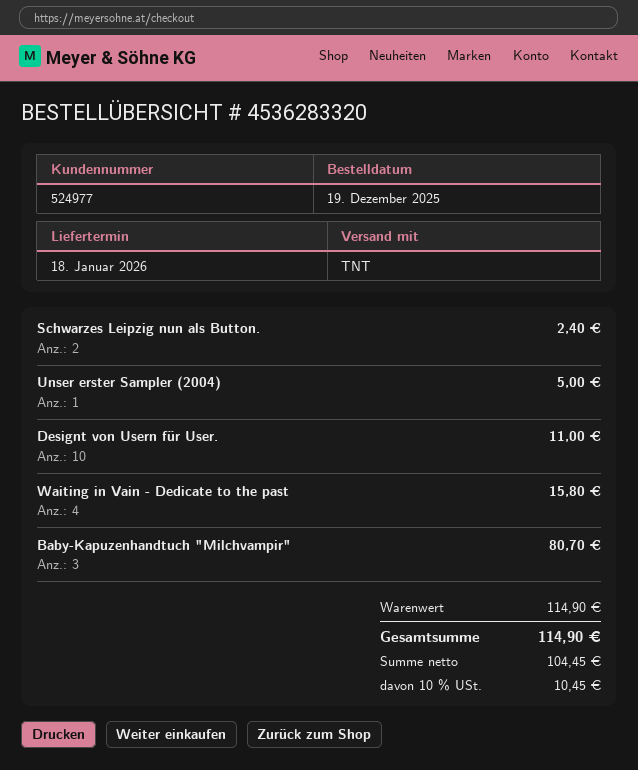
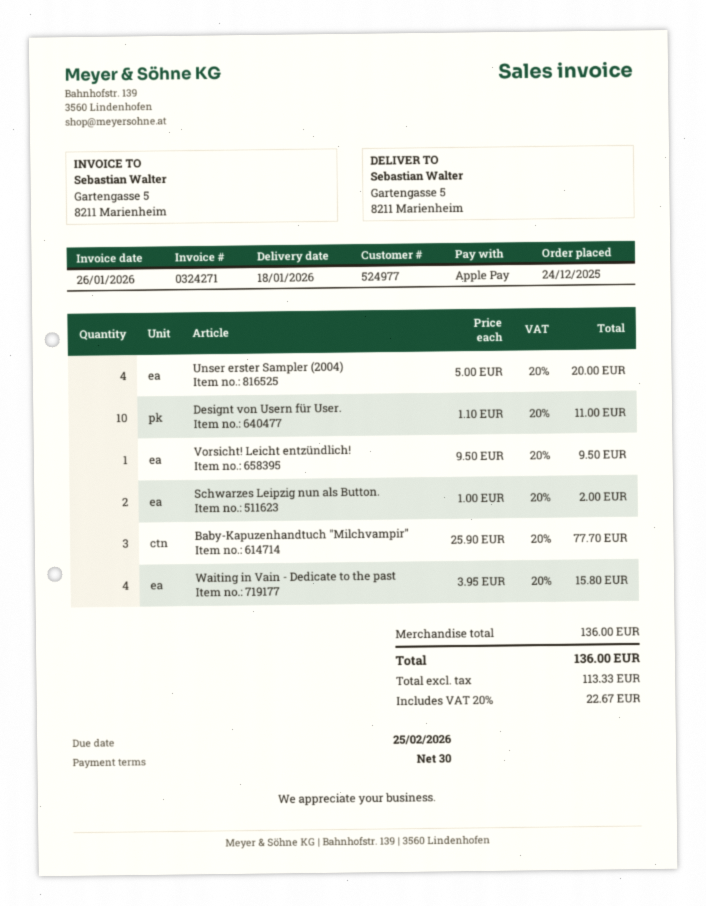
order date: 2025-12-19 -> 2025-12-24
Schwarzes Leipzig nun als Button.: 2 for 2.40 -> 2 for 2.00
Unser erster Sampler (2004): 1 for 5.00 -> 4 for 20.00
Baby-Kapuzenhandtuch "Milchvampir": 3 for 80.70 -> 3 for 77.70
Vorsicht! Leicht entzündlich!: none -> 1 for 9.50
subtotal: 114.90 -> 136.00
net: 104.45 -> 113.33
tax: 10% = 10.45 -> 20% = 22.67
total: 114.90 -> 136.00

